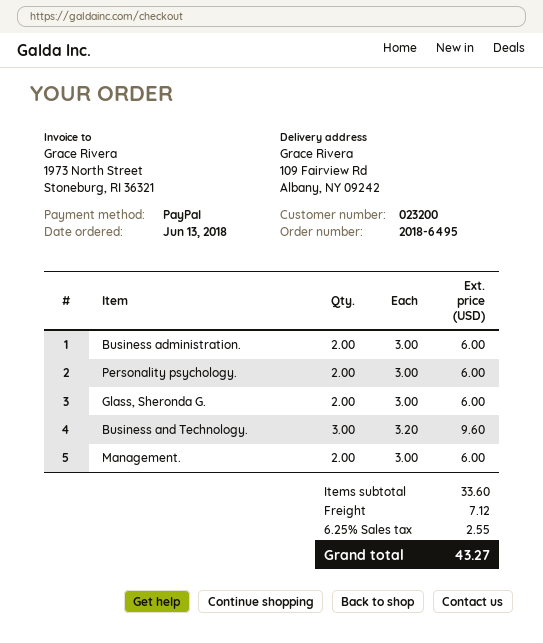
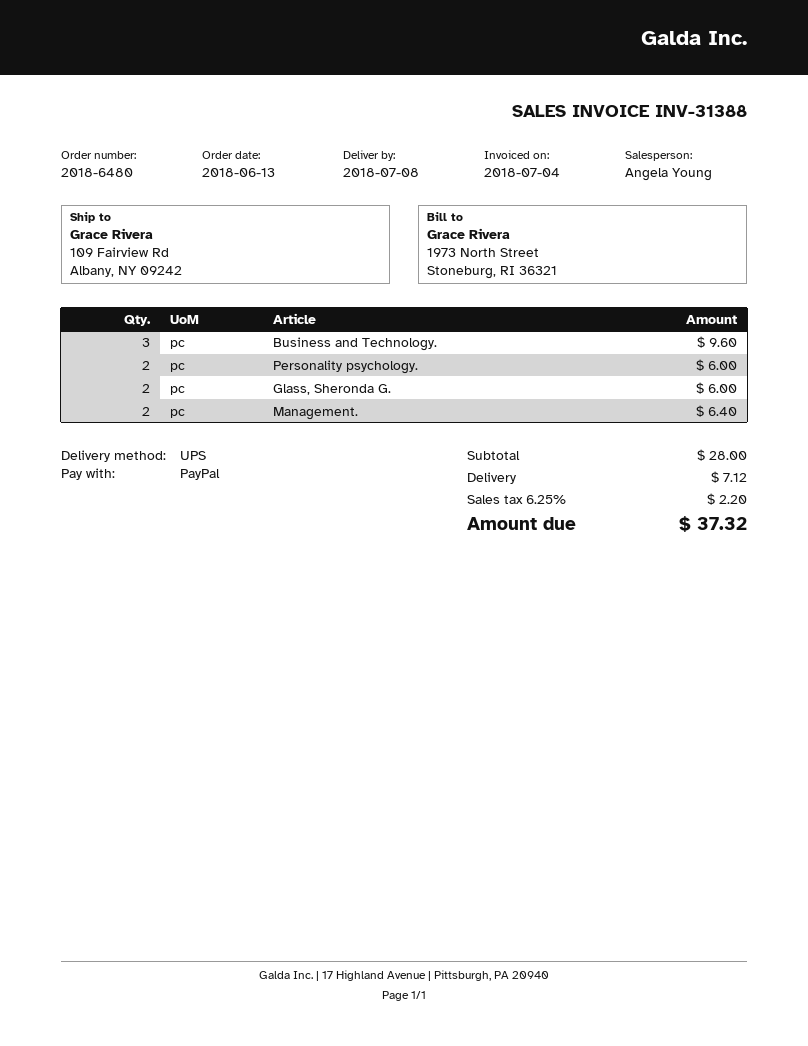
order number: 2018-6495 -> 2018-6480
Business administration.: 2 for 6.00 -> none
Management.: 2 for 6.00 -> 2 for 6.40
subtotal: 33.60 -> 28.00
tax: 6.25% = 2.55 -> 6.25% = 2.20
total: 43.27 -> 37.32

